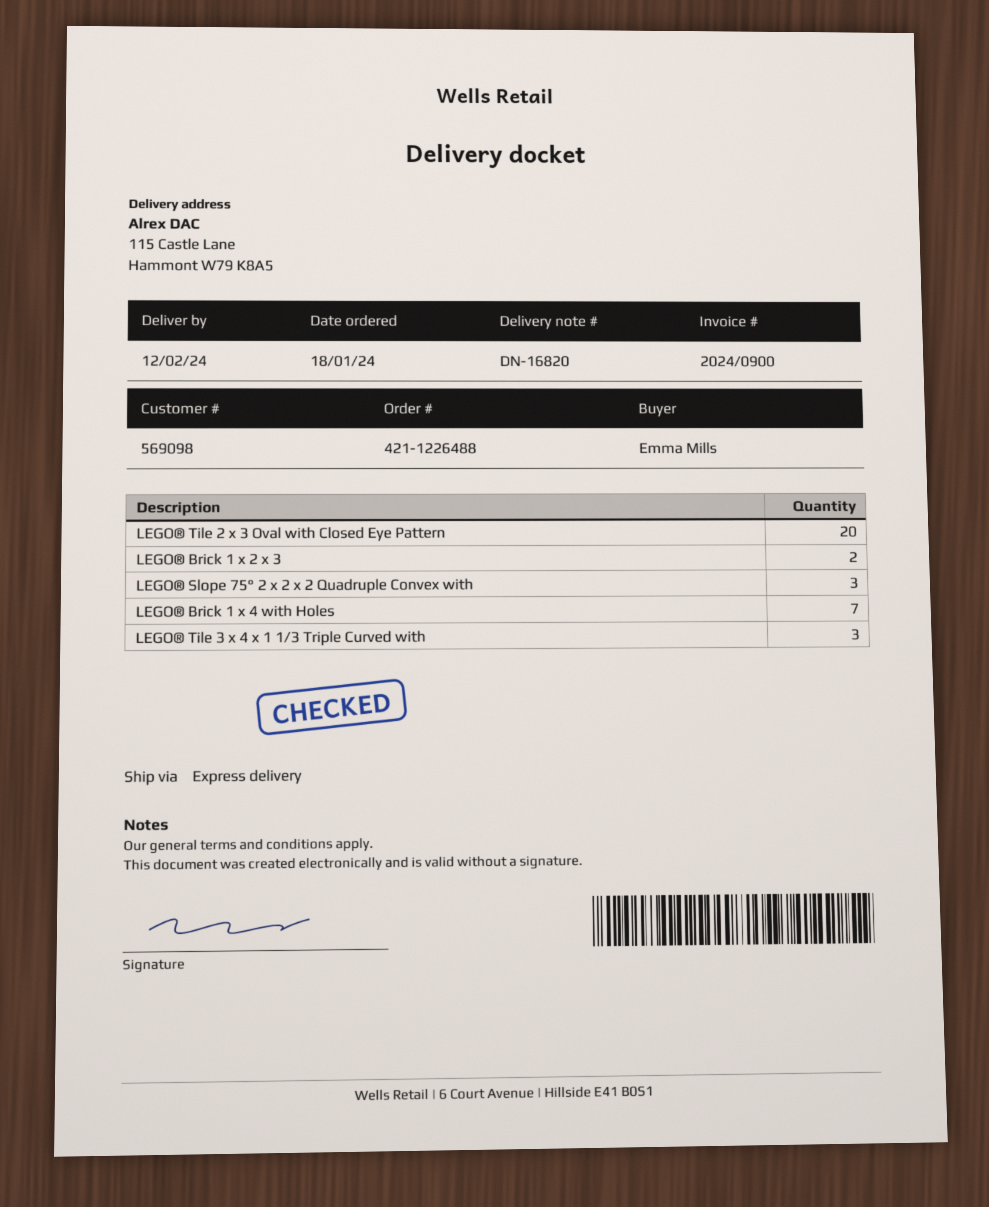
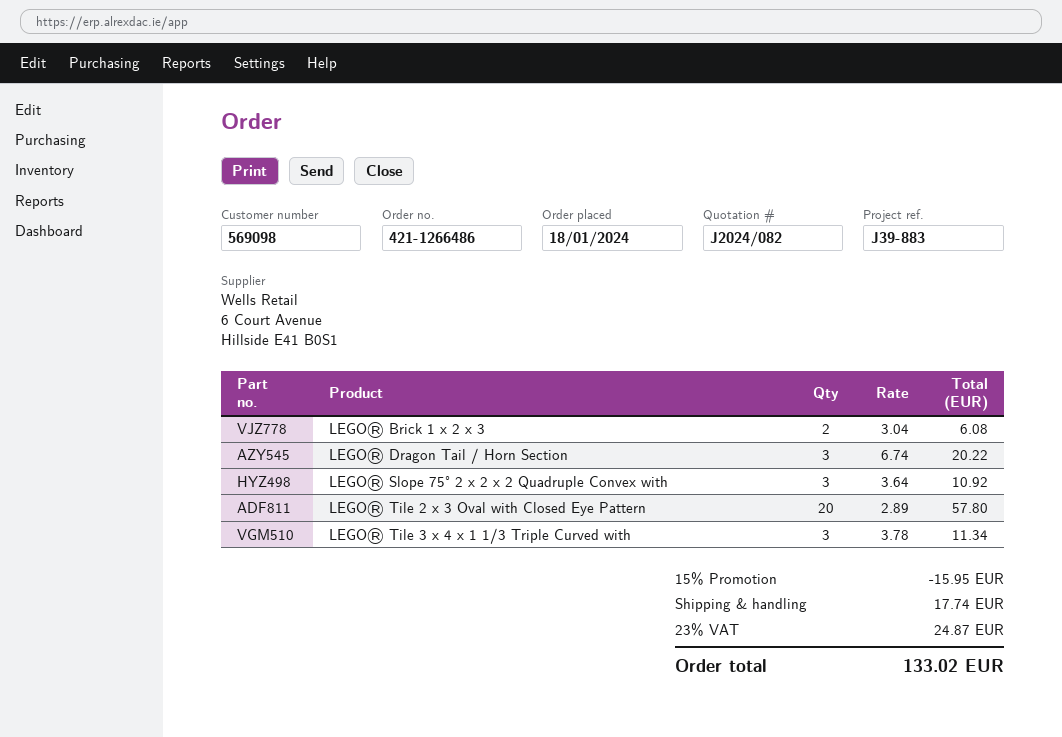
order number: 421-1226488 -> 421-1266486
LEGO® Brick 1 x 4 with Holes: 7 -> none
LEGO® Dragon Tail / Horn Section: none -> 3

